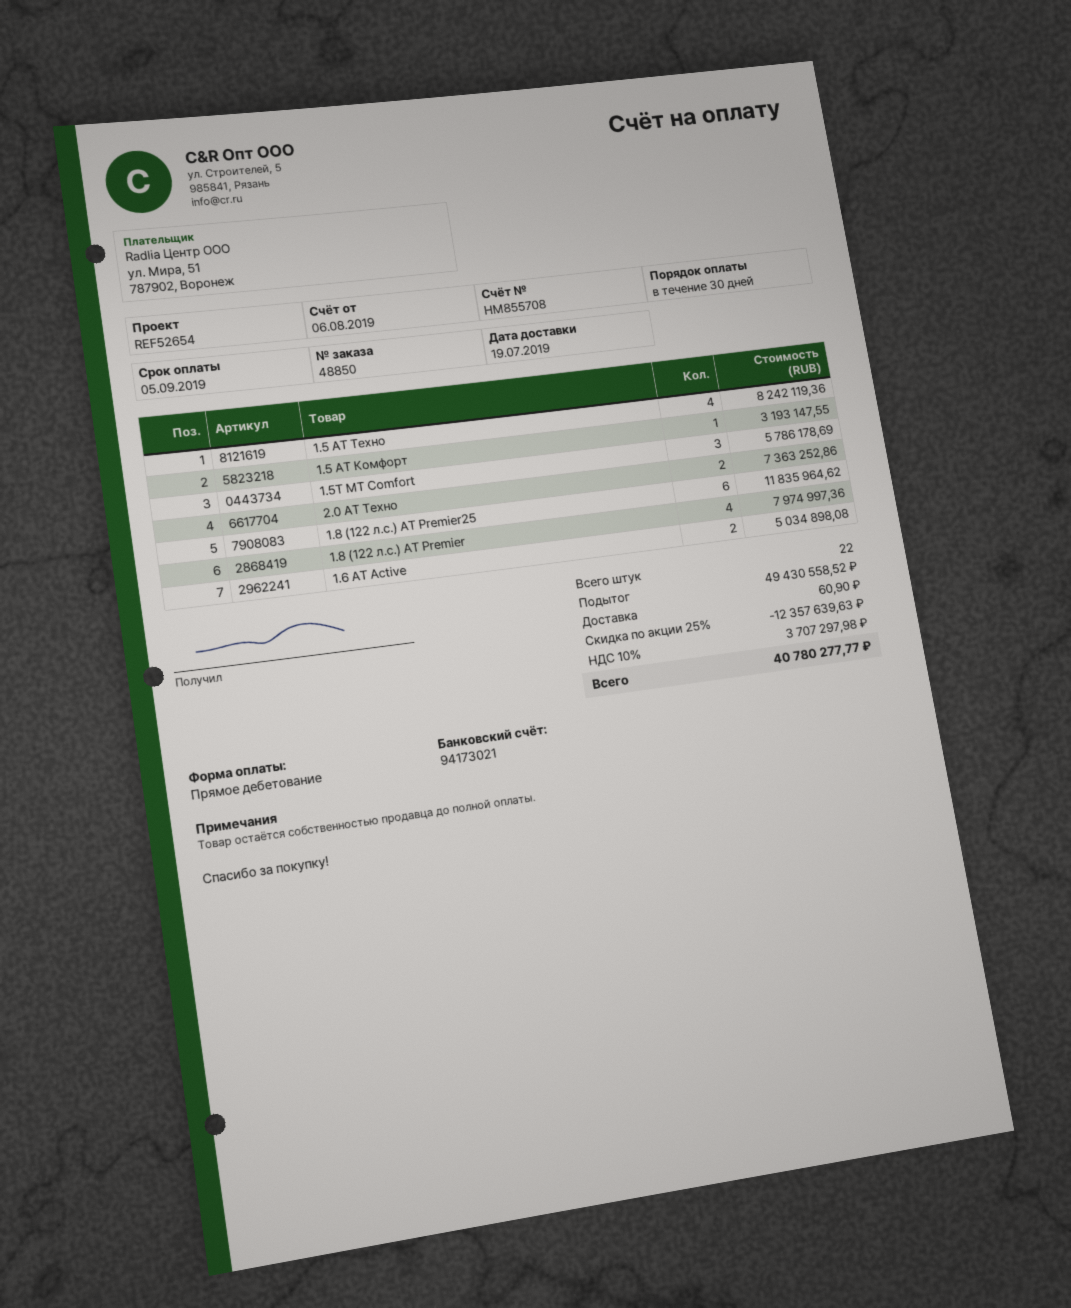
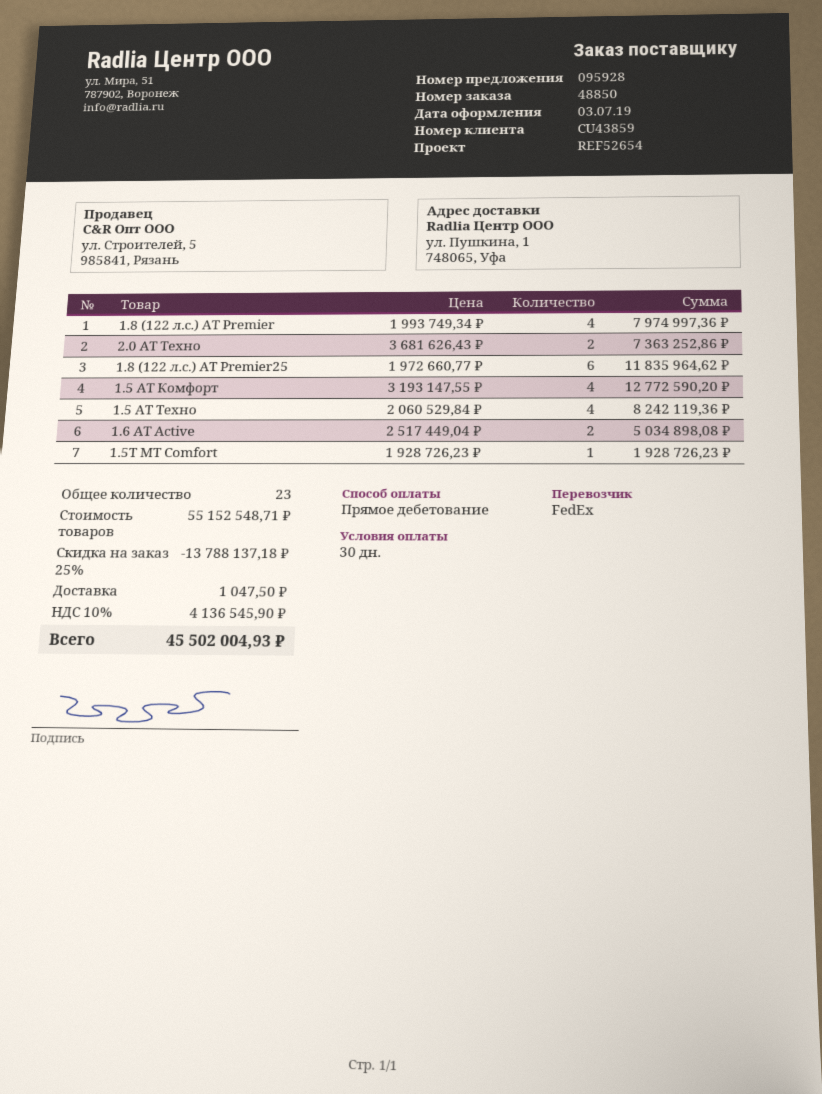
1.5 AT Комфорт: 1 for 3193147.55 -> 4 for 12772590.20
1.5T MT Comfort: 3 for 5786178.69 -> 1 for 1928726.23
total quantity: 22 -> 23
subtotal: 49430558.52 -> 55152548.71
discount: 25% = 12357639.63 -> 25% = 13788137.18
shipping: 60.90 -> 1047.50
tax: 10% = 3707297.98 -> 10% = 4136545.90
total: 40780277.77 -> 45502004.93

